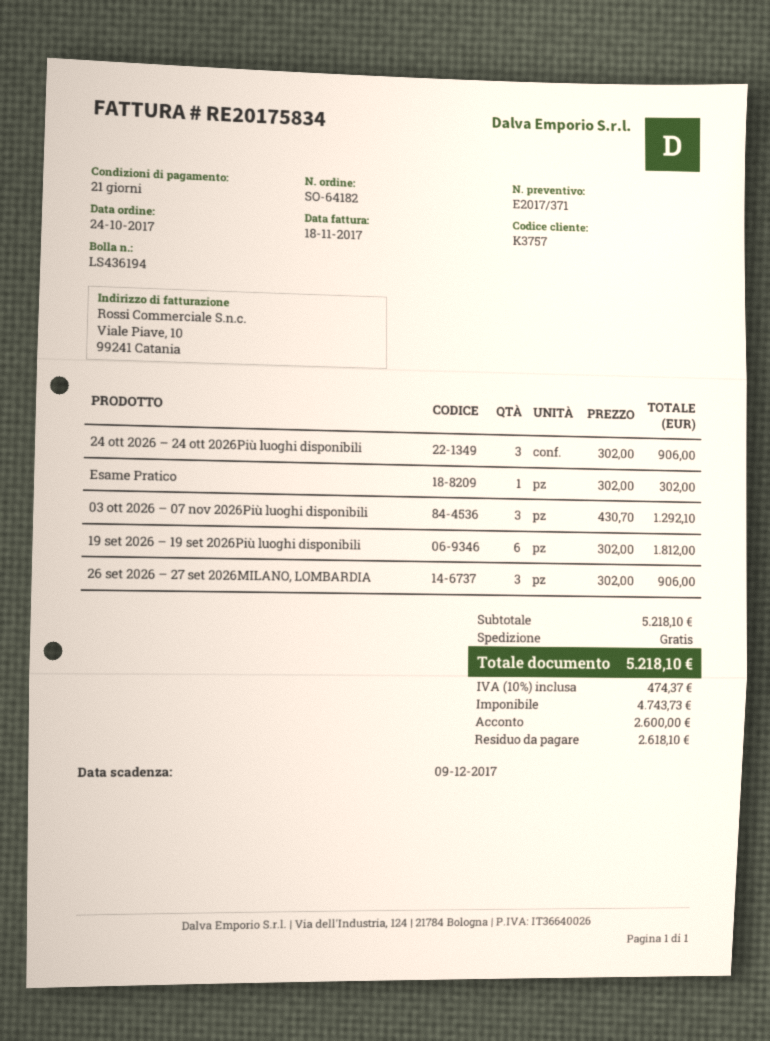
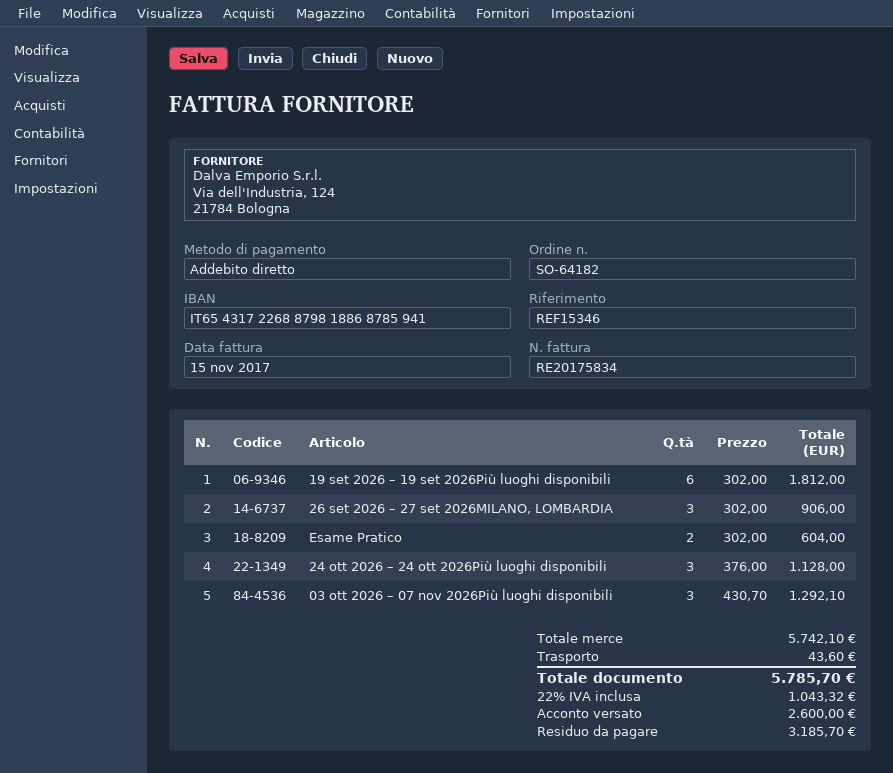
invoice date: 2017-11-18 -> 2017-11-15
24 ott 2026 – 24 ott 2026Più luoghi disponibili: 3 x 302.00 = 906.00 -> 3 x 376.00 = 1128.00
Esame Pratico: 1 x 302.00 = 302.00 -> 2 x 302.00 = 604.00
subtotal: 5218.10 -> 5742.10
shipping: 0.00 -> 43.60
tax: 10% = 474.37 -> 22% = 1043.32
total: 5218.10 -> 5785.70
balance: 2618.10 -> 3185.70

